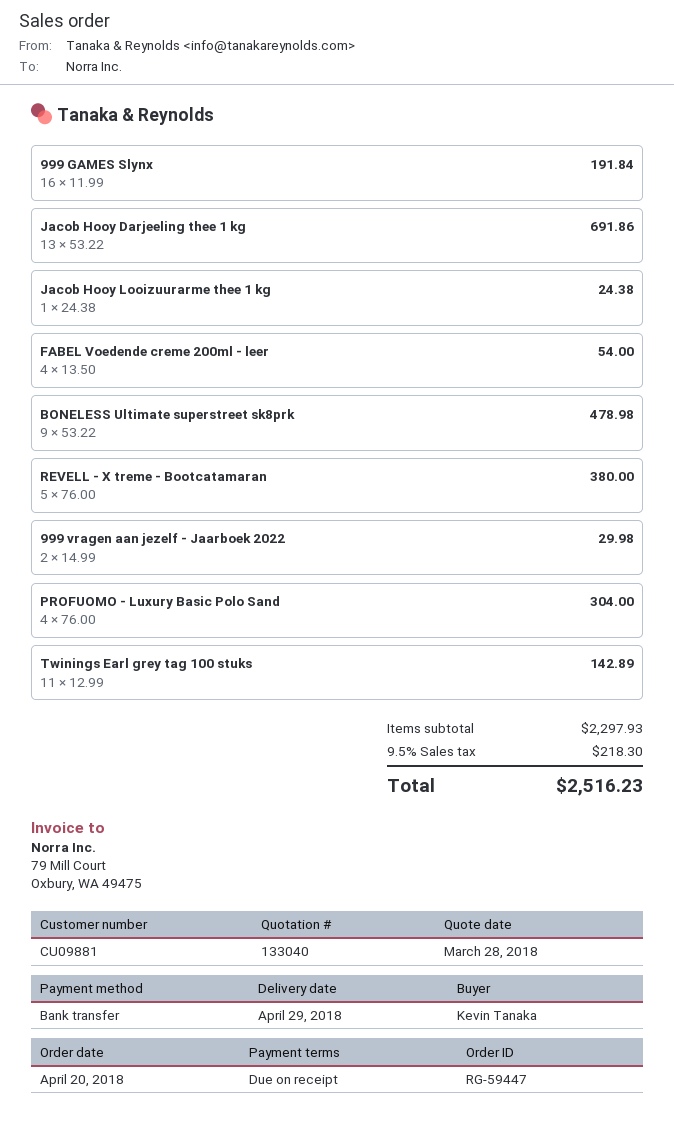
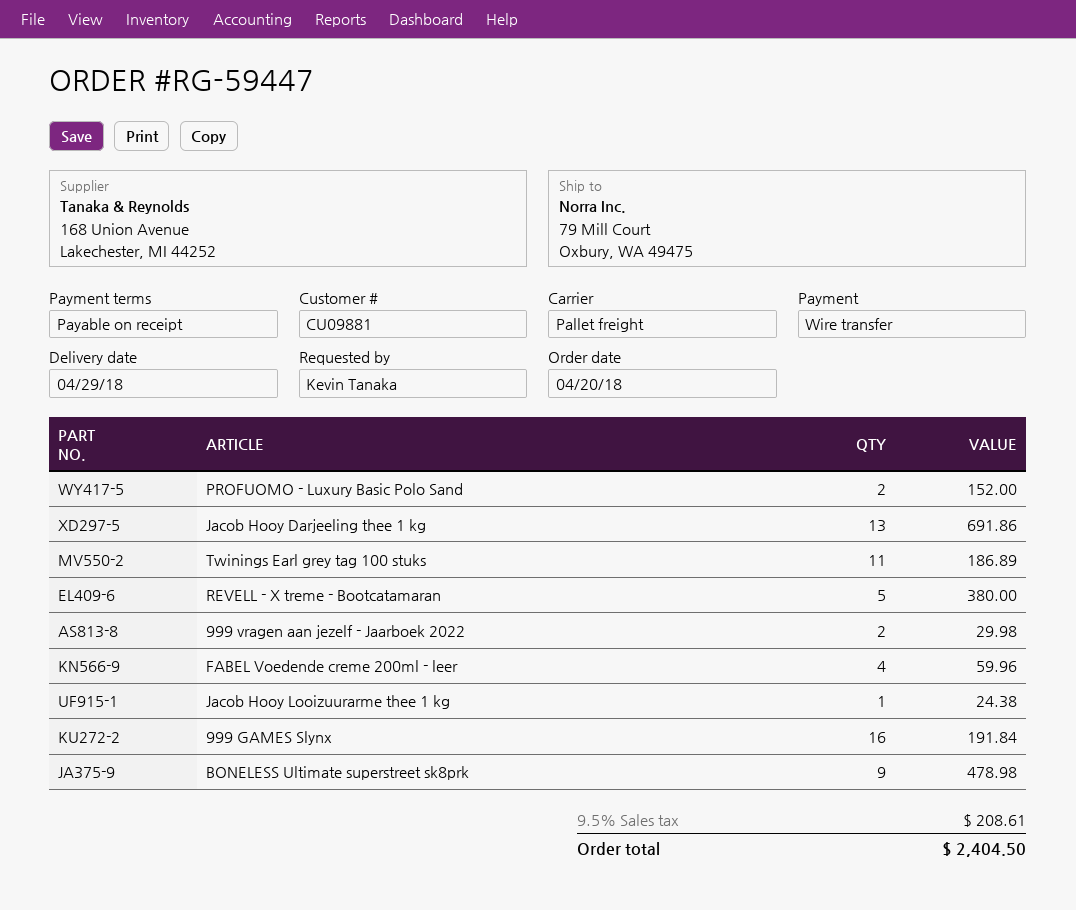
FABEL Voedende creme 200ml - leer: 4 for 54.00 -> 4 for 59.96
PROFUOMO - Luxury Basic Polo Sand: 4 for 304.00 -> 2 for 152.00
Twinings Earl grey tag 100 stuks: 11 for 142.89 -> 11 for 186.89
tax: 9.5% = 218.30 -> 9.5% = 208.61
total: 2516.23 -> 2404.50

